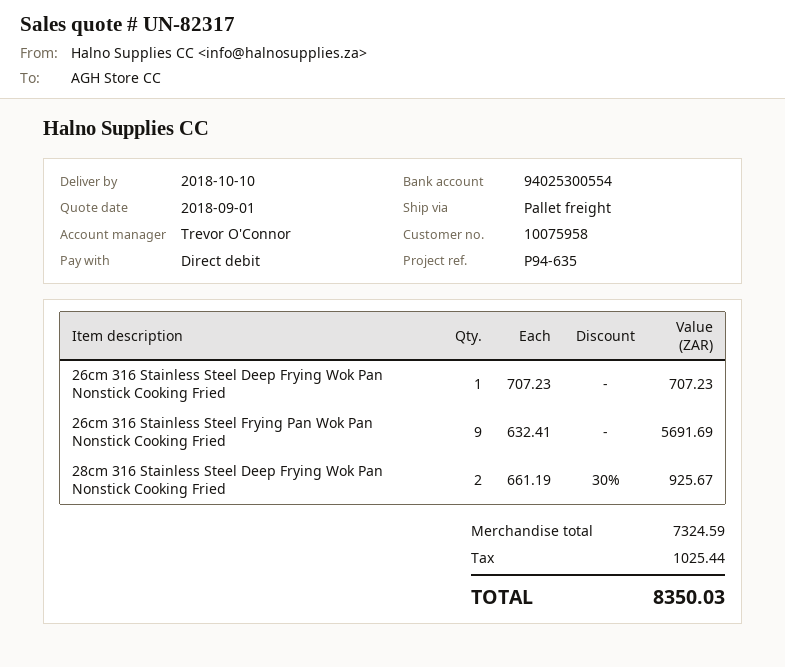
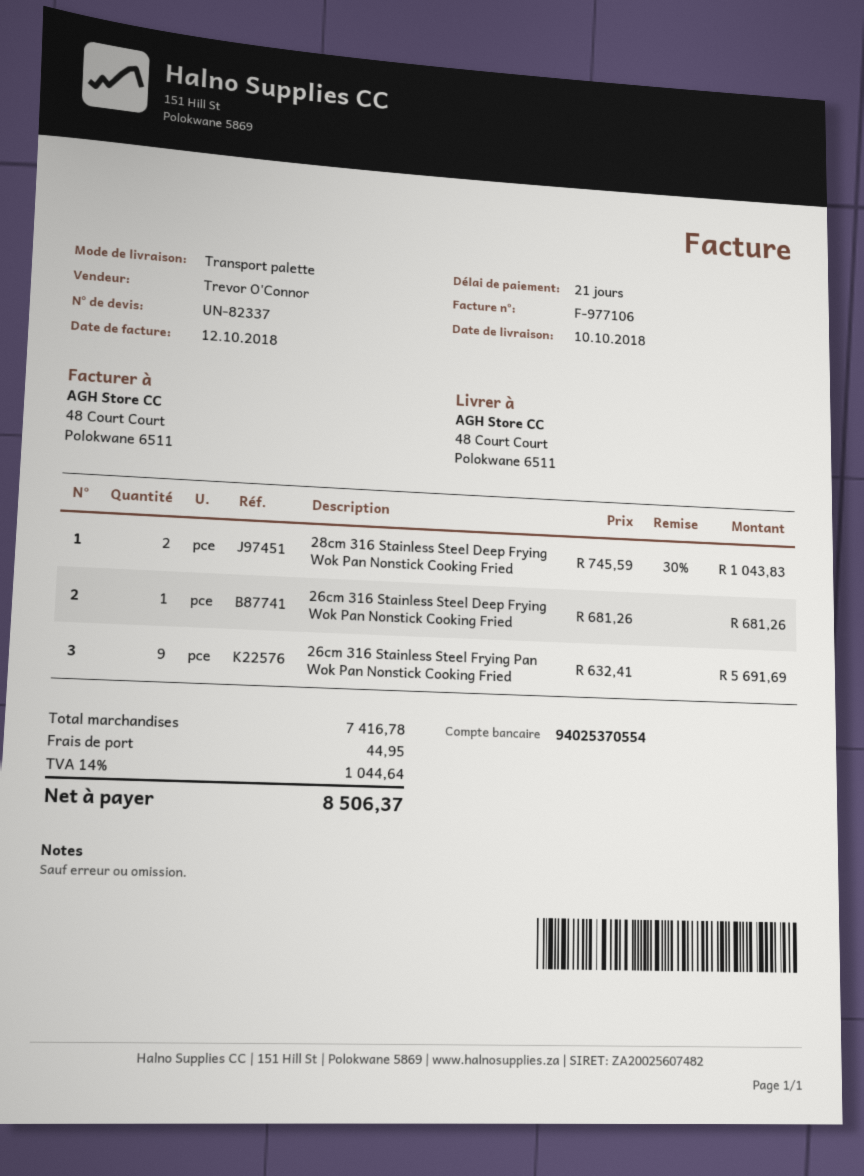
quote number: UN-82317 -> UN-82337
bank account: 94025300554 -> 94025370554
26cm 316 Stainless Steel Deep Frying Wok Pan Nonstick Cooking Fried: 1 x 707.23 = 707.23 -> 1 x 681.26 = 681.26
28cm 316 Stainless Steel Deep Frying Wok Pan Nonstick Cooking Fried: 2 x 661.19 - 30% = 925.67 -> 2 x 745.59 - 30% = 1043.83
subtotal: 7324.59 -> 7416.78
shipping: none -> 44.95
tax: 1025.44 -> 1044.64
total: 8350.03 -> 8506.37

